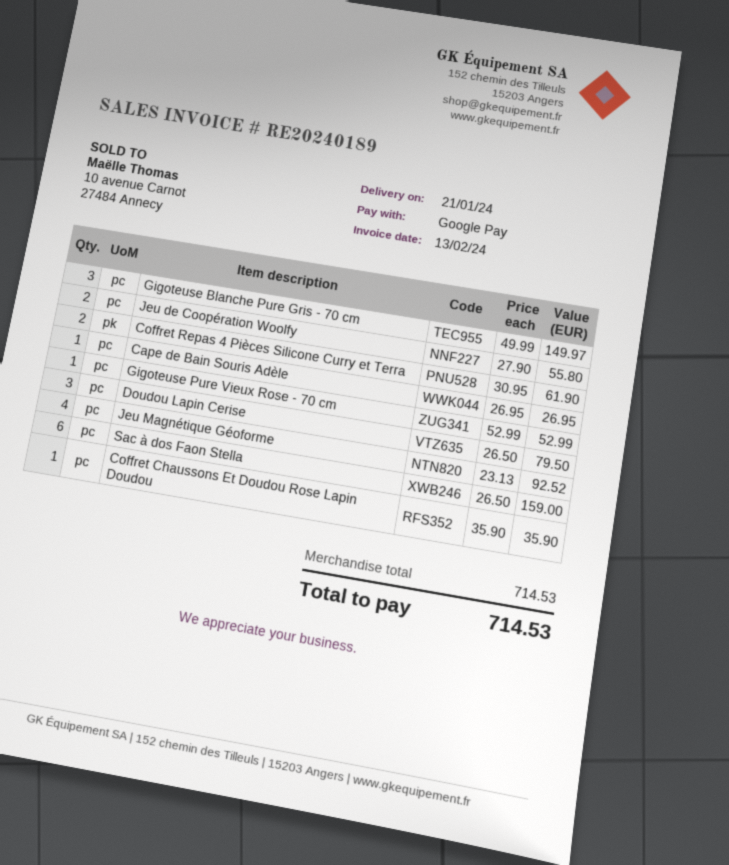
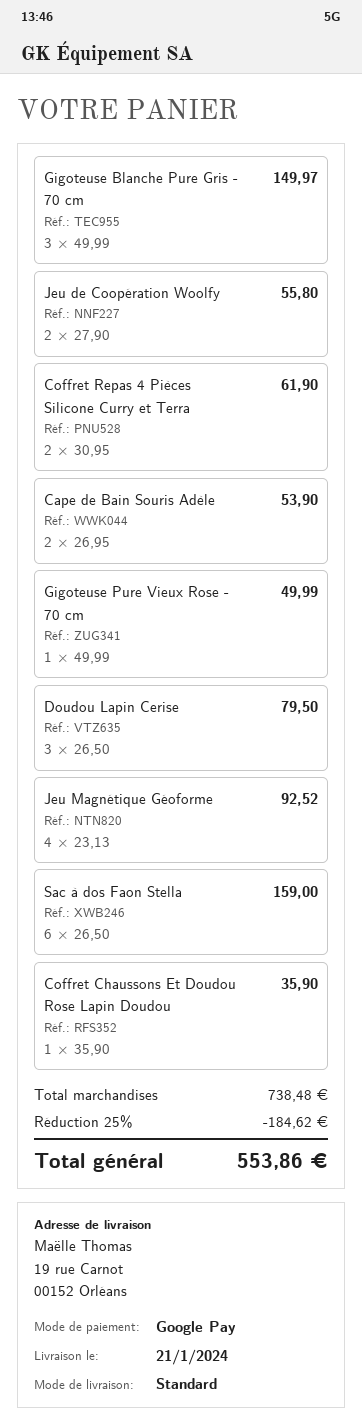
Cape de Bain Souris Adèle: 1 x 26.95 = 26.95 -> 2 x 26.95 = 53.90
Gigoteuse Pure Vieux Rose - 70 cm: 1 x 52.99 = 52.99 -> 1 x 49.99 = 49.99
subtotal: 714.53 -> 738.48
discount: none -> 25% = 184.62
total: 714.53 -> 553.86

